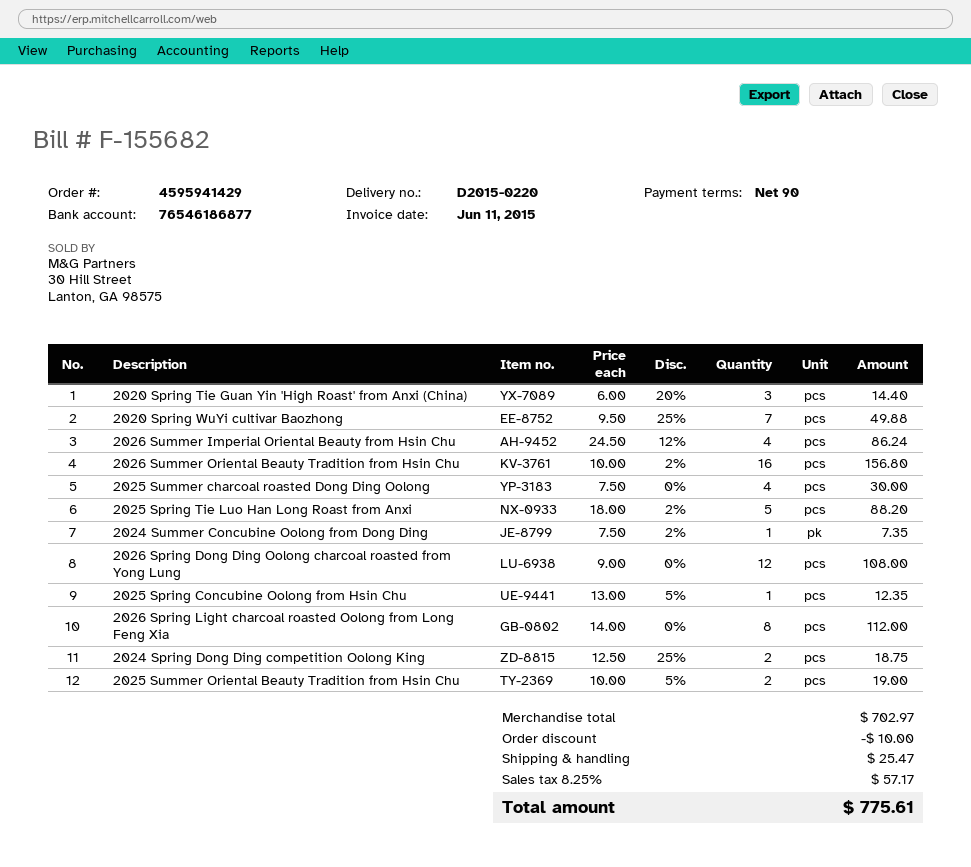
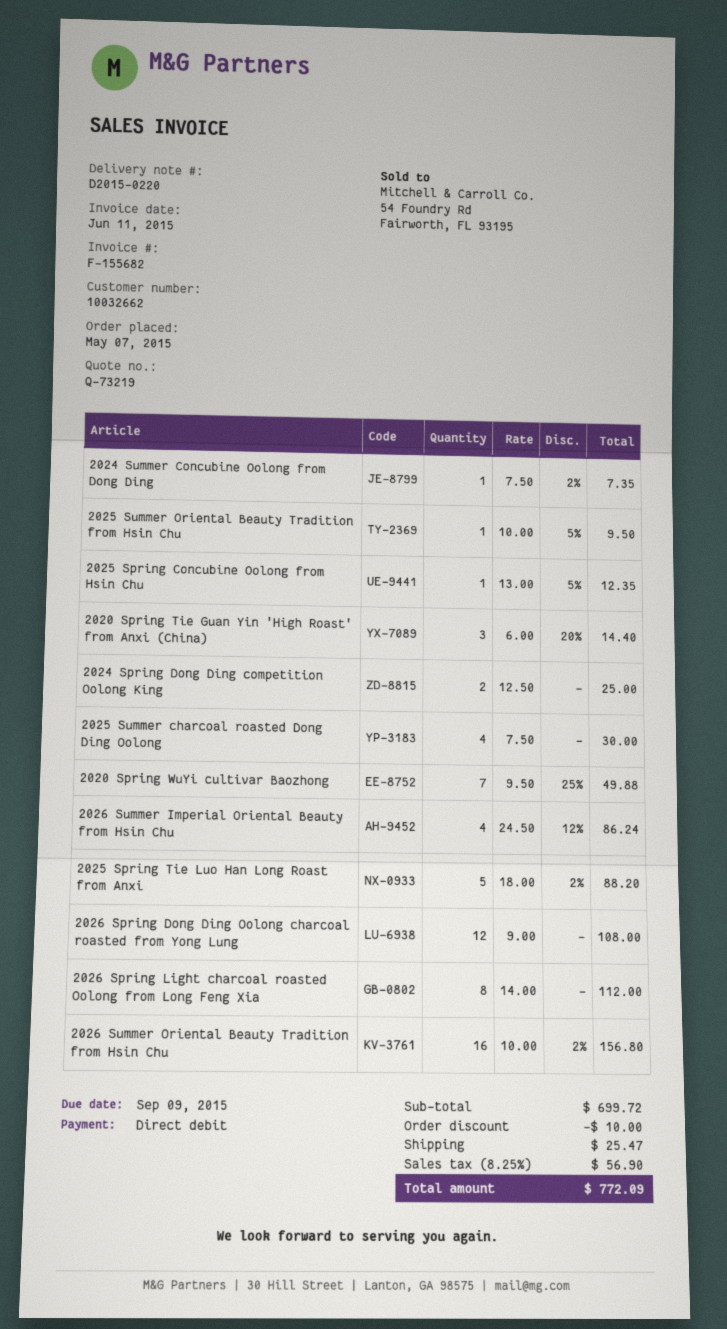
2024 Spring Dong Ding competition Oolong King: 2 x 12.50 - 25% = 18.75 -> 2 x 12.50 = 25.00
2025 Summer Oriental Beauty Tradition from Hsin Chu: 2 x 10.00 - 5% = 19.00 -> 1 x 10.00 - 5% = 9.50
subtotal: 702.97 -> 699.72
tax: 8.25% = 57.17 -> 8.25% = 56.90
total: 775.61 -> 772.09

